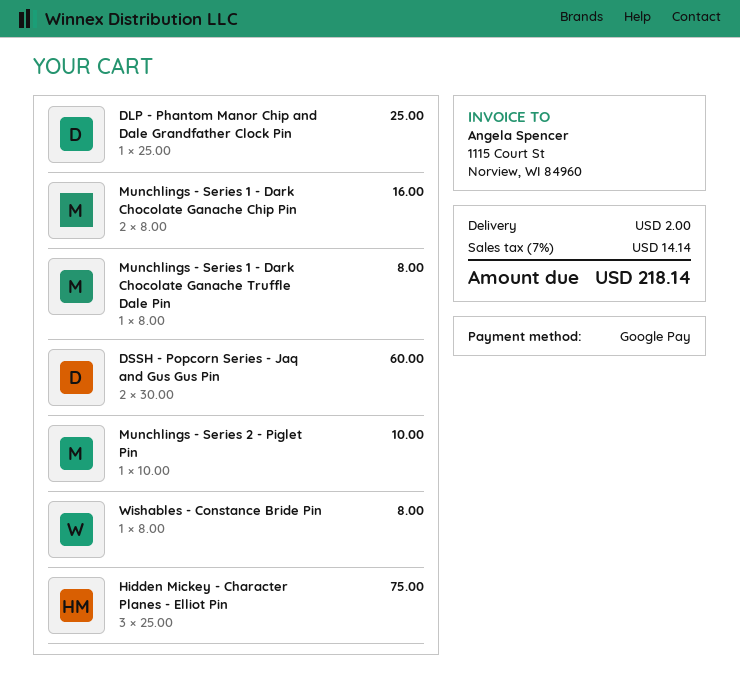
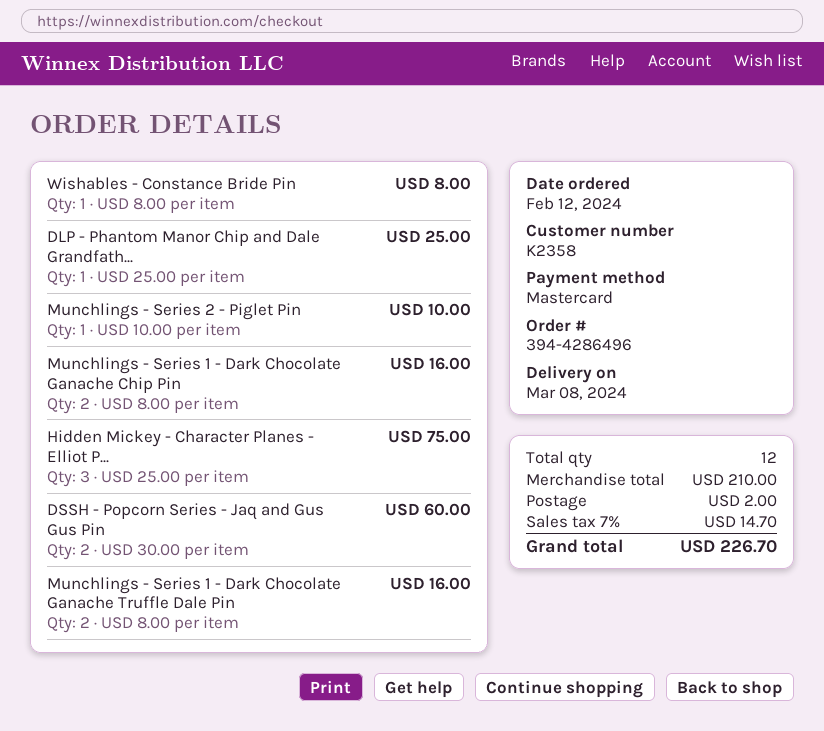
payment method: Google Pay -> Mastercard
Munchlings - Series 1 - Dark Chocolate Ganache Truffle Dale Pin: 1 x 8.00 = 8.00 -> 2 x 8.00 = 16.00
tax: 7% = 14.14 -> 7% = 14.70
total: 218.14 -> 226.70

